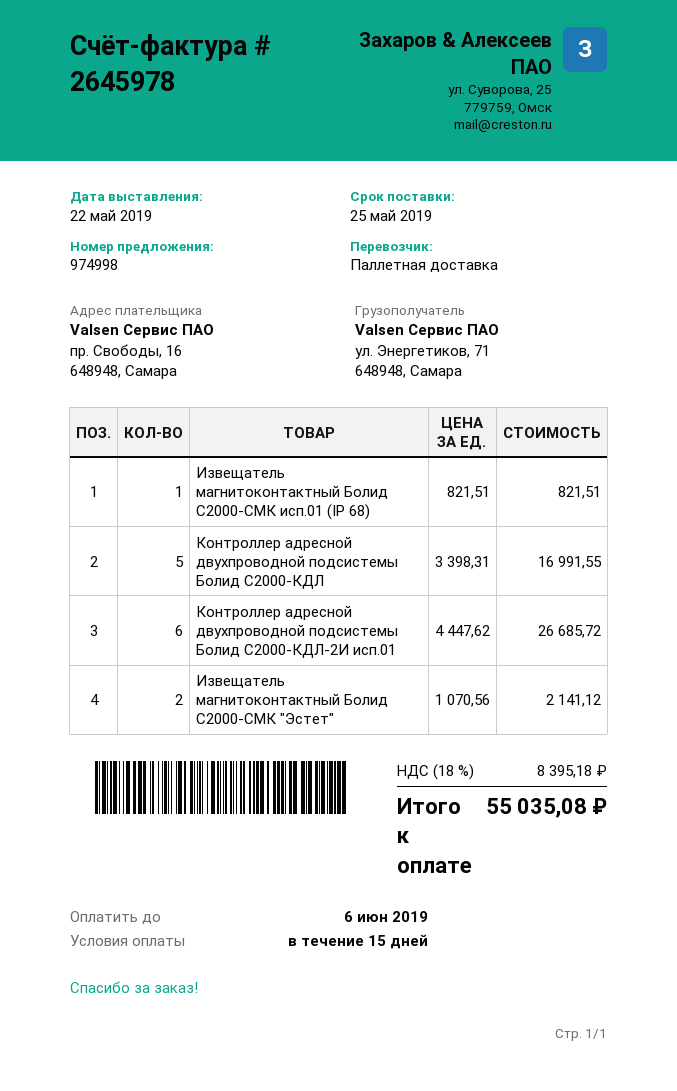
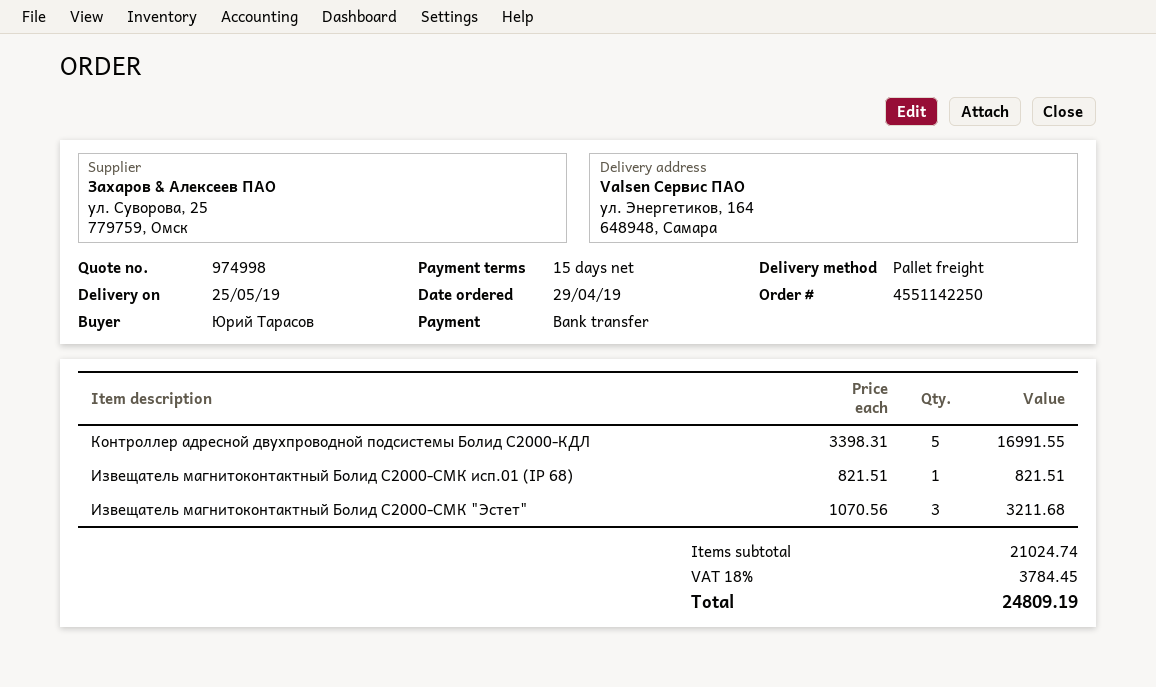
ship to: ул. Энергетиков, 71, 648948, Самара -> ул. Энергетиков, 164, 648948, Самара
Контроллер адресной двухпроводной подсистемы Болид С2000-КДЛ-2И исп.01: 6 x 4447.62 = 26685.72 -> none
Извещатель магнитоконтактный Болид С2000-СМК "Эстет": 2 x 1070.56 = 2141.12 -> 3 x 1070.56 = 3211.68
tax: 18% = 8395.18 -> 18% = 3784.45
total: 55035.08 -> 24809.19

